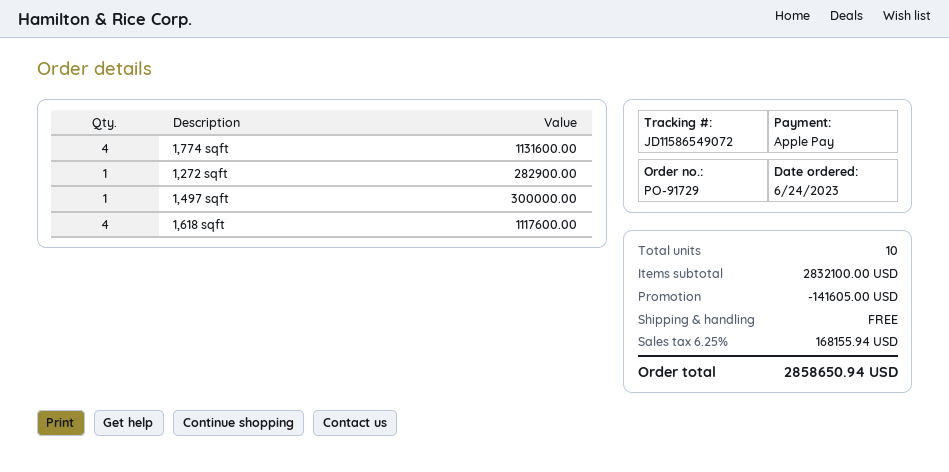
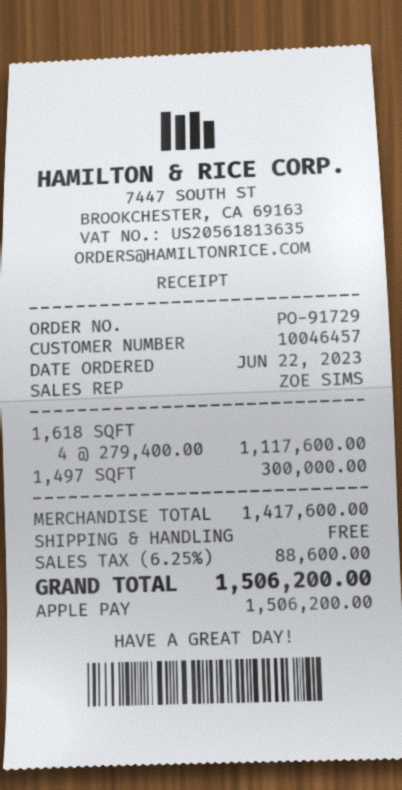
order date: 2023-06-24 -> 2023-06-22
1,774 sqft: 4 for 1131600.00 -> none
1,272 sqft: 1 for 282900.00 -> none
subtotal: 2832100.00 -> 1417600.00
discount: 141605.00 -> none
tax: 6.25% = 168155.94 -> 6.25% = 88600.00
total: 2858650.94 -> 1506200.00

